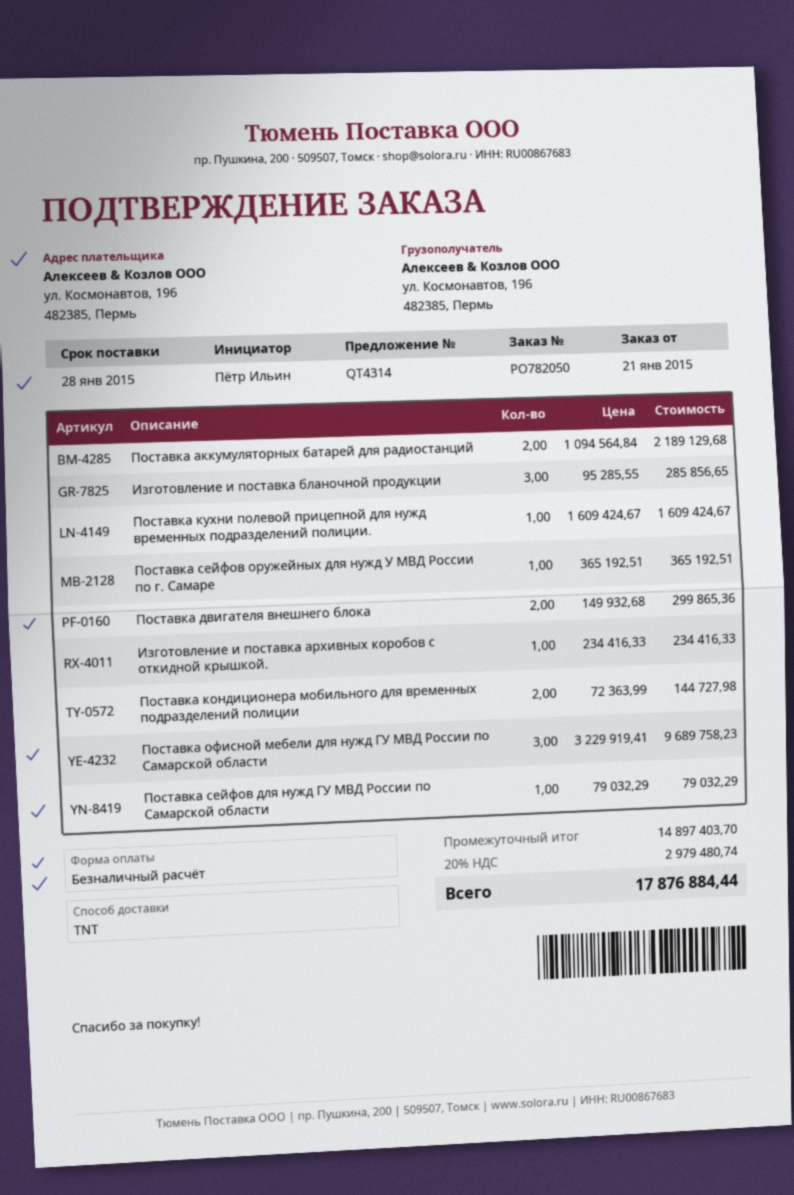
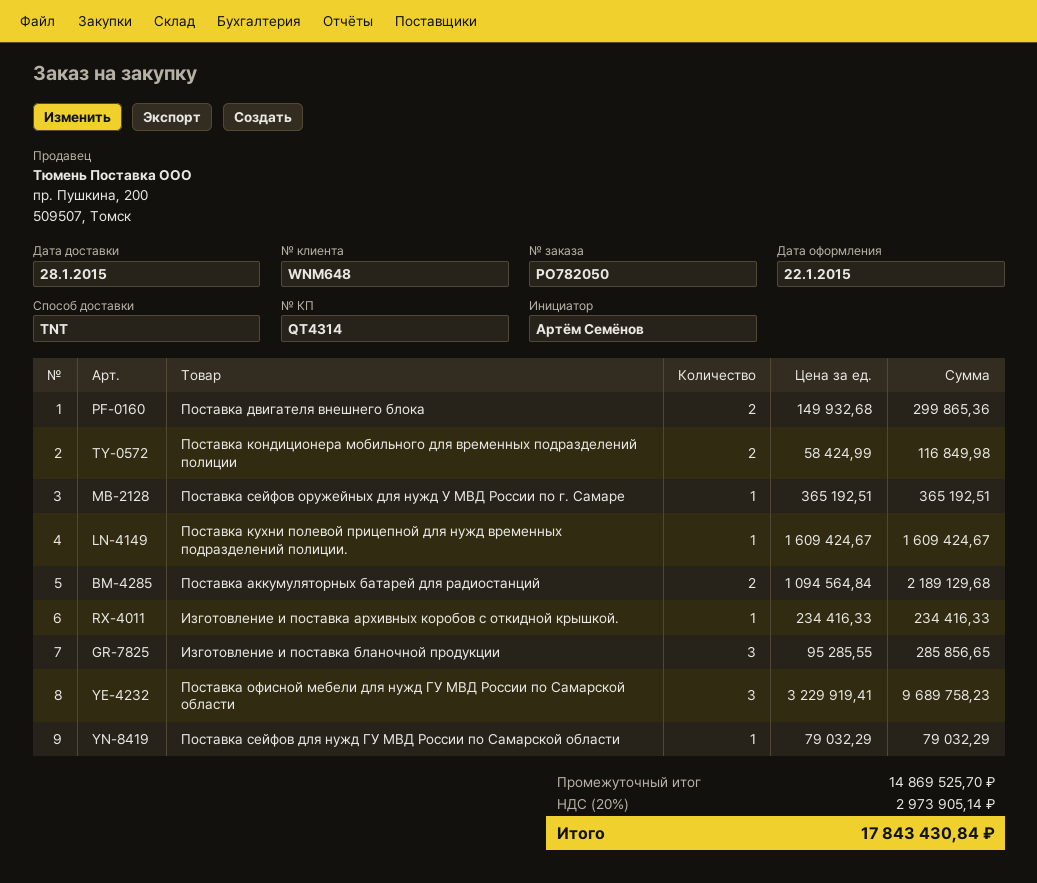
order date: 2015-01-21 -> 2015-01-22
ordered by: Пётр Ильин -> Артём Семёнов
Поставка кондиционера мобильного для временных подразделений полиции: 2 x 72363.99 = 144727.98 -> 2 x 58424.99 = 116849.98
subtotal: 14897403.70 -> 14869525.70
tax: 20% = 2979480.74 -> 20% = 2973905.14
total: 17876884.44 -> 17843430.84

